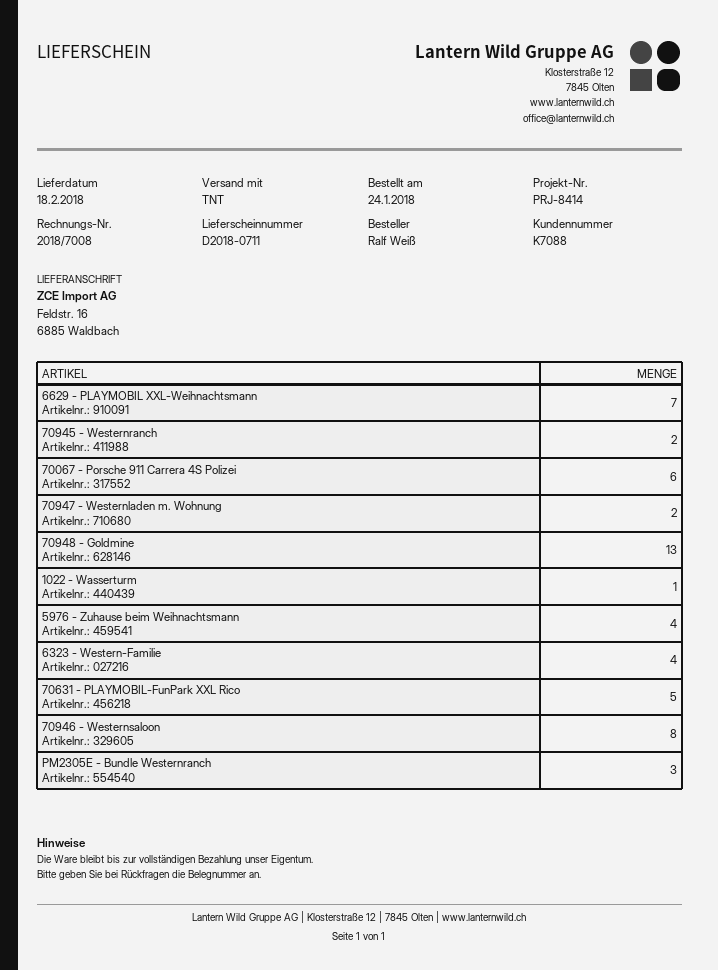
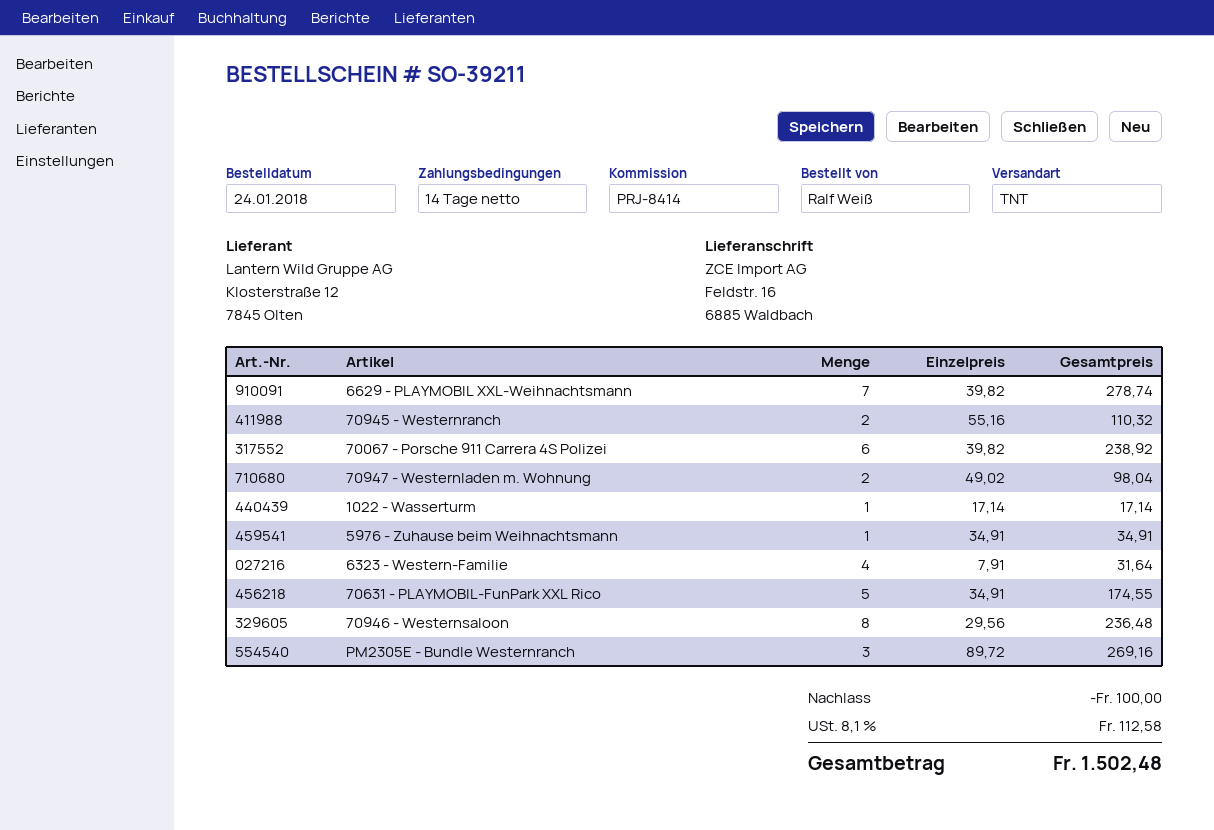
70948 - Goldmine: 13 -> none
5976 - Zuhause beim Weihnachtsmann: 4 -> 1

